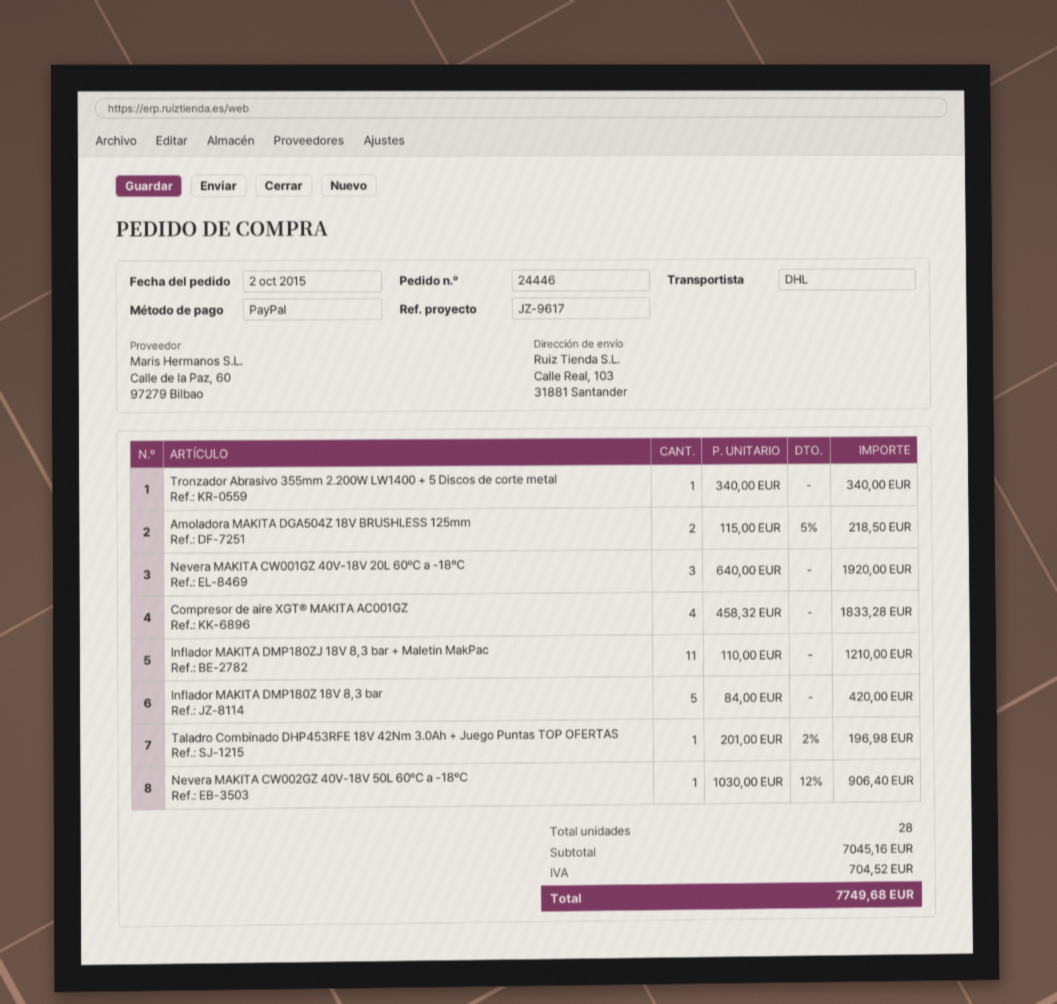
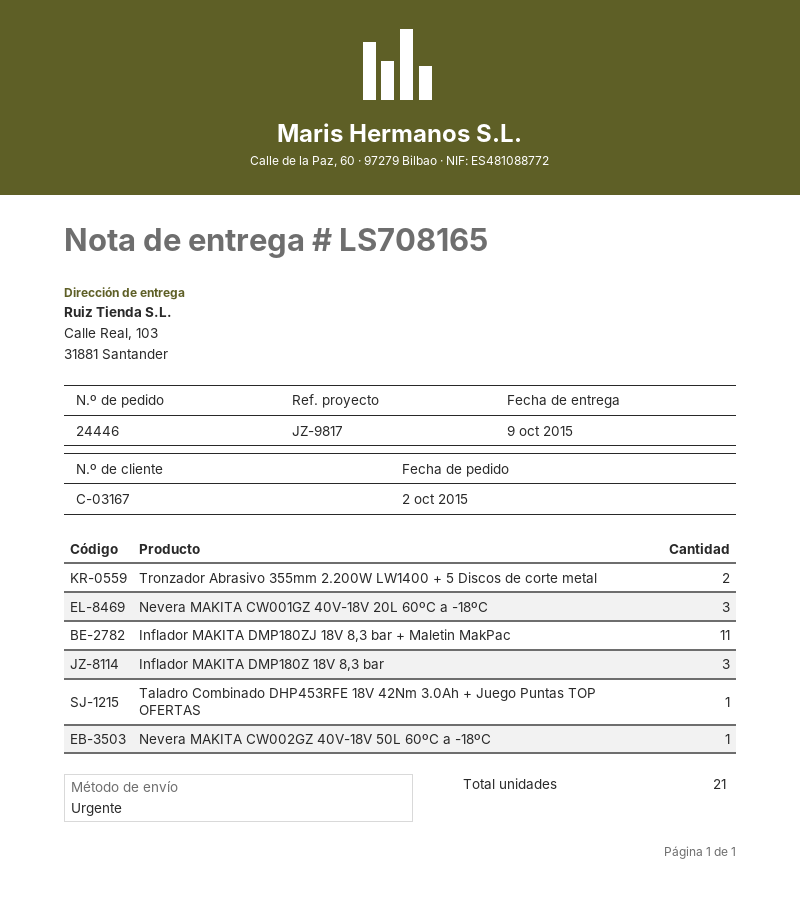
reference: JZ-9617 -> JZ-9817
shipping method: DHL -> express
Tronzador Abrasivo 355mm 2.200W LW1400 + 5 Discos de corte metal: 1 -> 2
Amoladora MAKITA DGA504Z 18V BRUSHLESS 125mm: 2 -> none
Compresor de aire XGT® MAKITA AC001GZ: 4 -> none
Inflador MAKITA DMP180Z 18V 8,3 bar: 5 -> 3
total quantity: 28 -> 21

